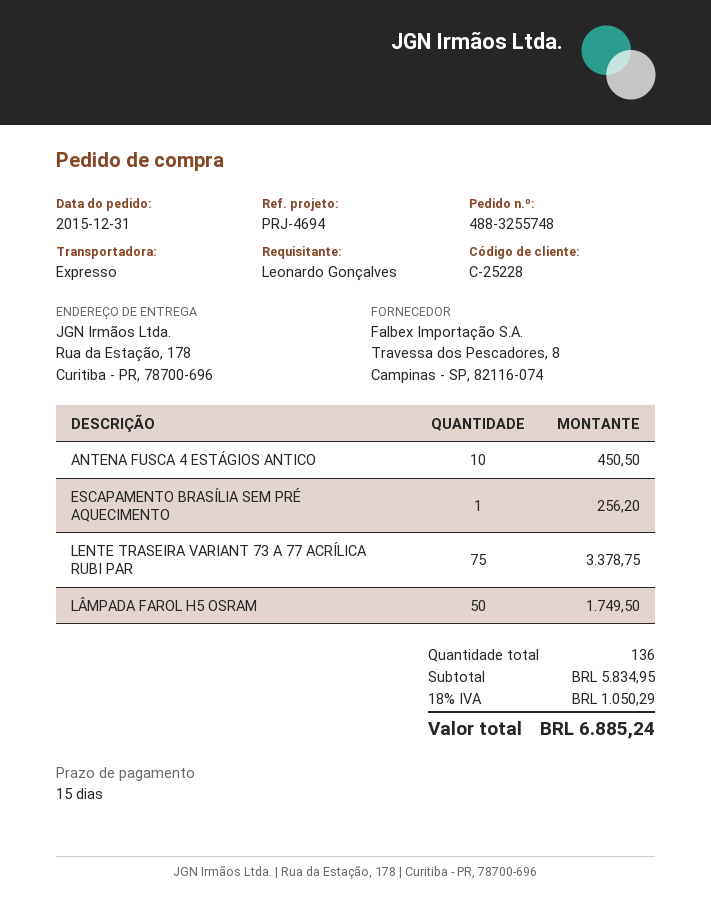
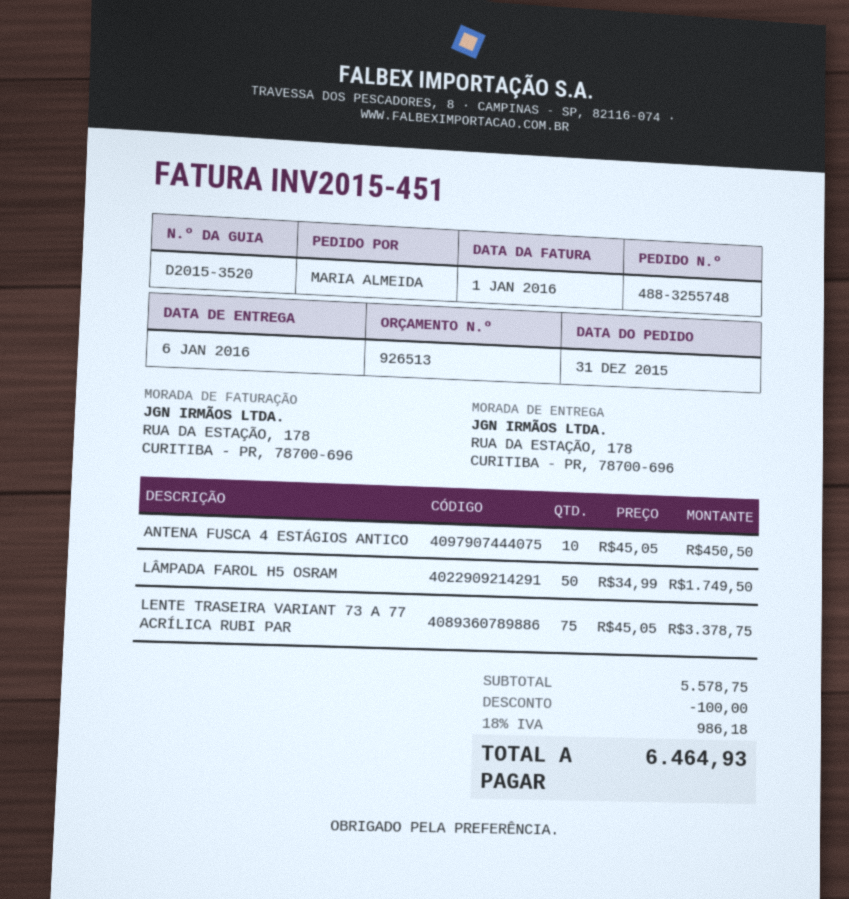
ordered by: Leonardo Gonçalves -> MARIA ALMEIDA
ESCAPAMENTO BRASÍLIA SEM PRÉ AQUECIMENTO: 1 for 256.20 -> none
subtotal: 5834.95 -> 5578.75
discount: none -> 100.00
tax: 18% = 1050.29 -> 18% = 986.18
total: 6885.24 -> 6464.93

